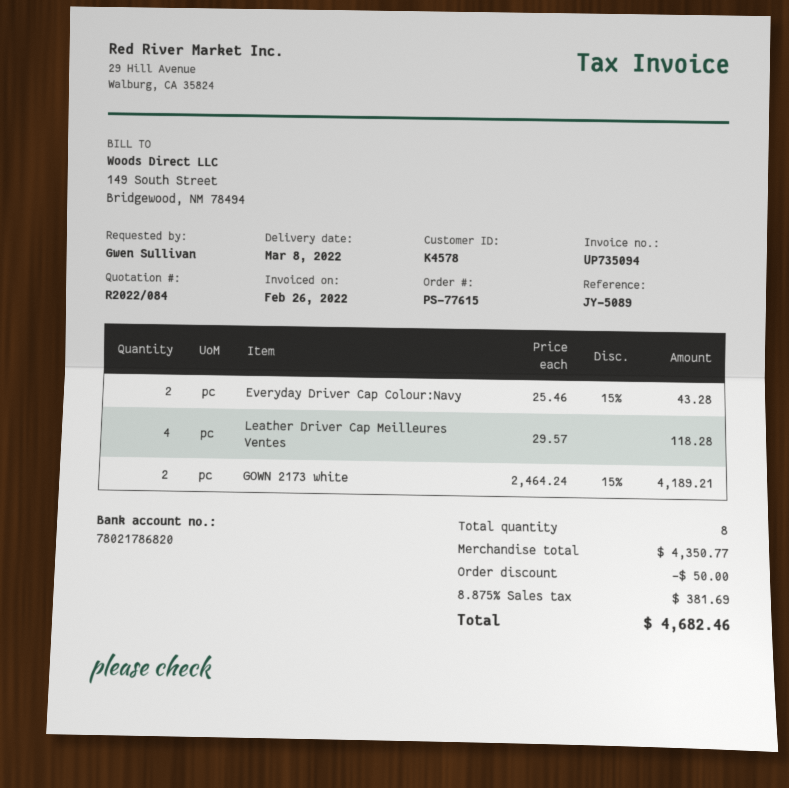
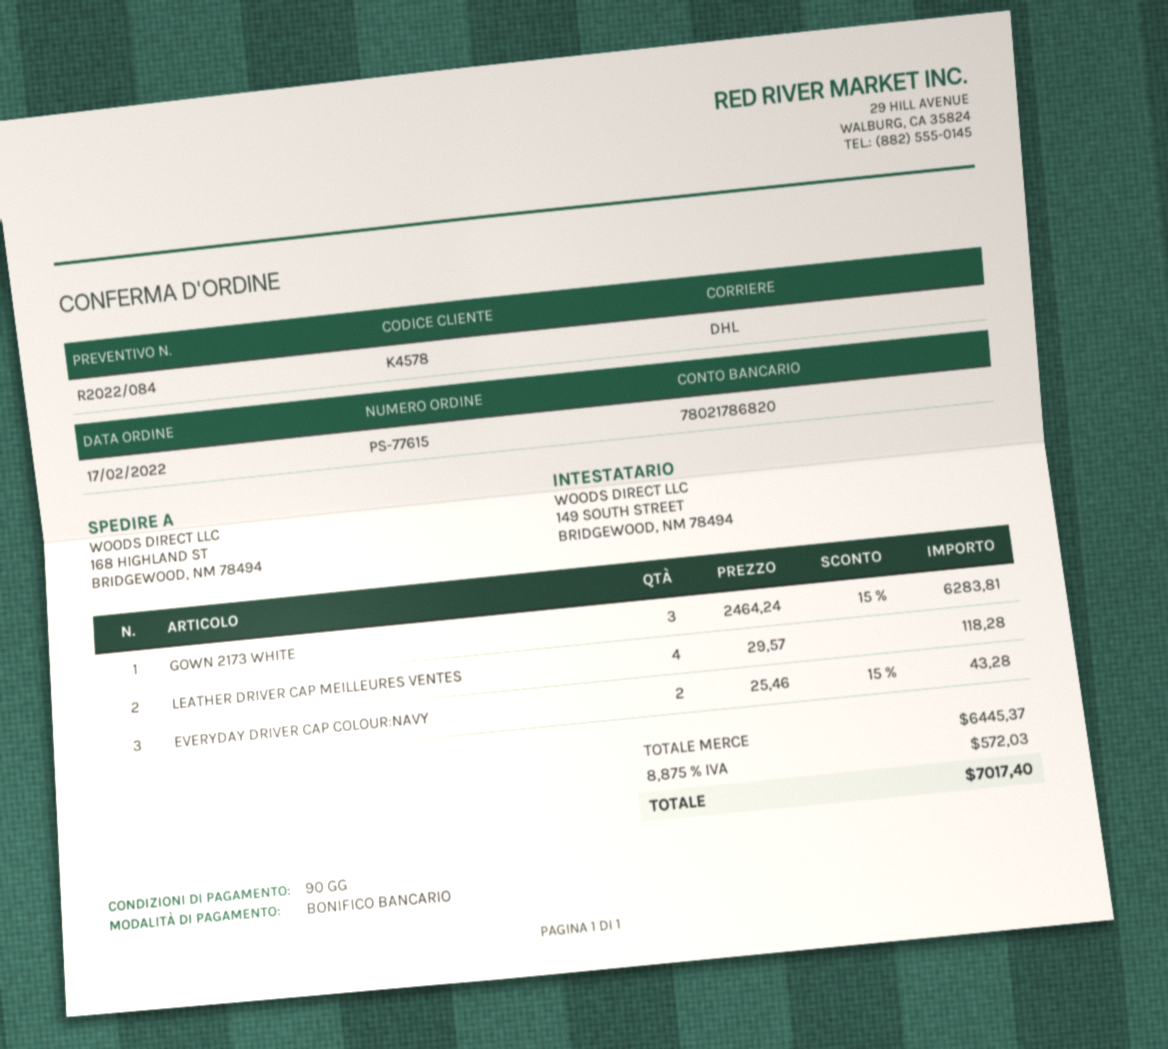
GOWN 2173 white: 2 x 2464.24 - 15% = 4189.21 -> 3 x 2464.24 - 15% = 6283.81
subtotal: 4350.77 -> 6445.37
discount: 50.00 -> none
tax: 8.875% = 381.69 -> 8.875% = 572.03
total: 4682.46 -> 7017.40

